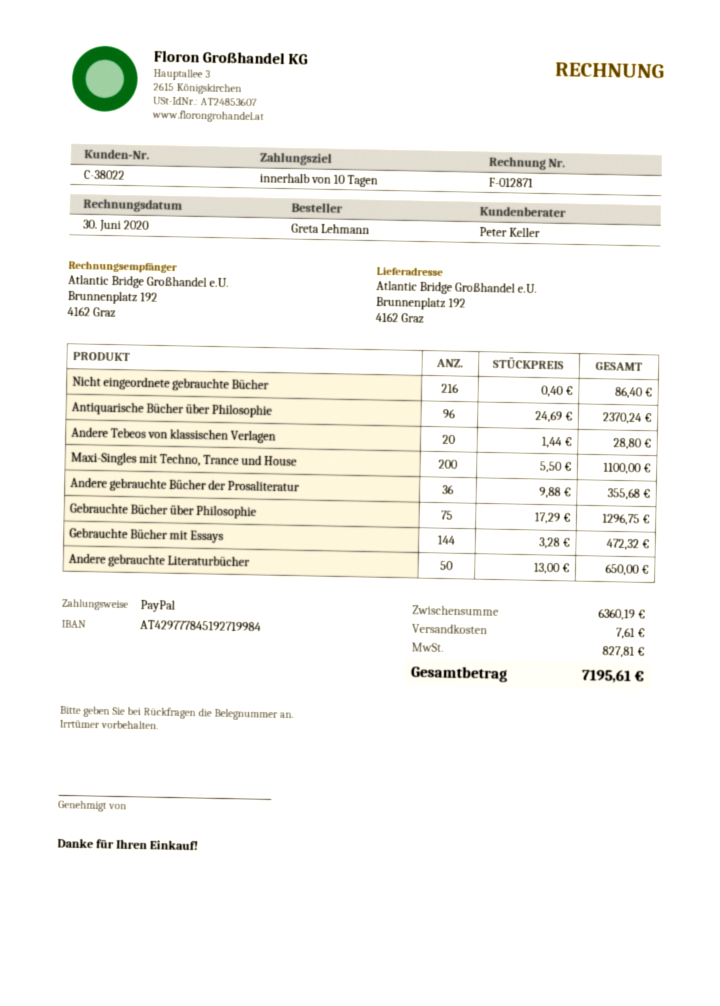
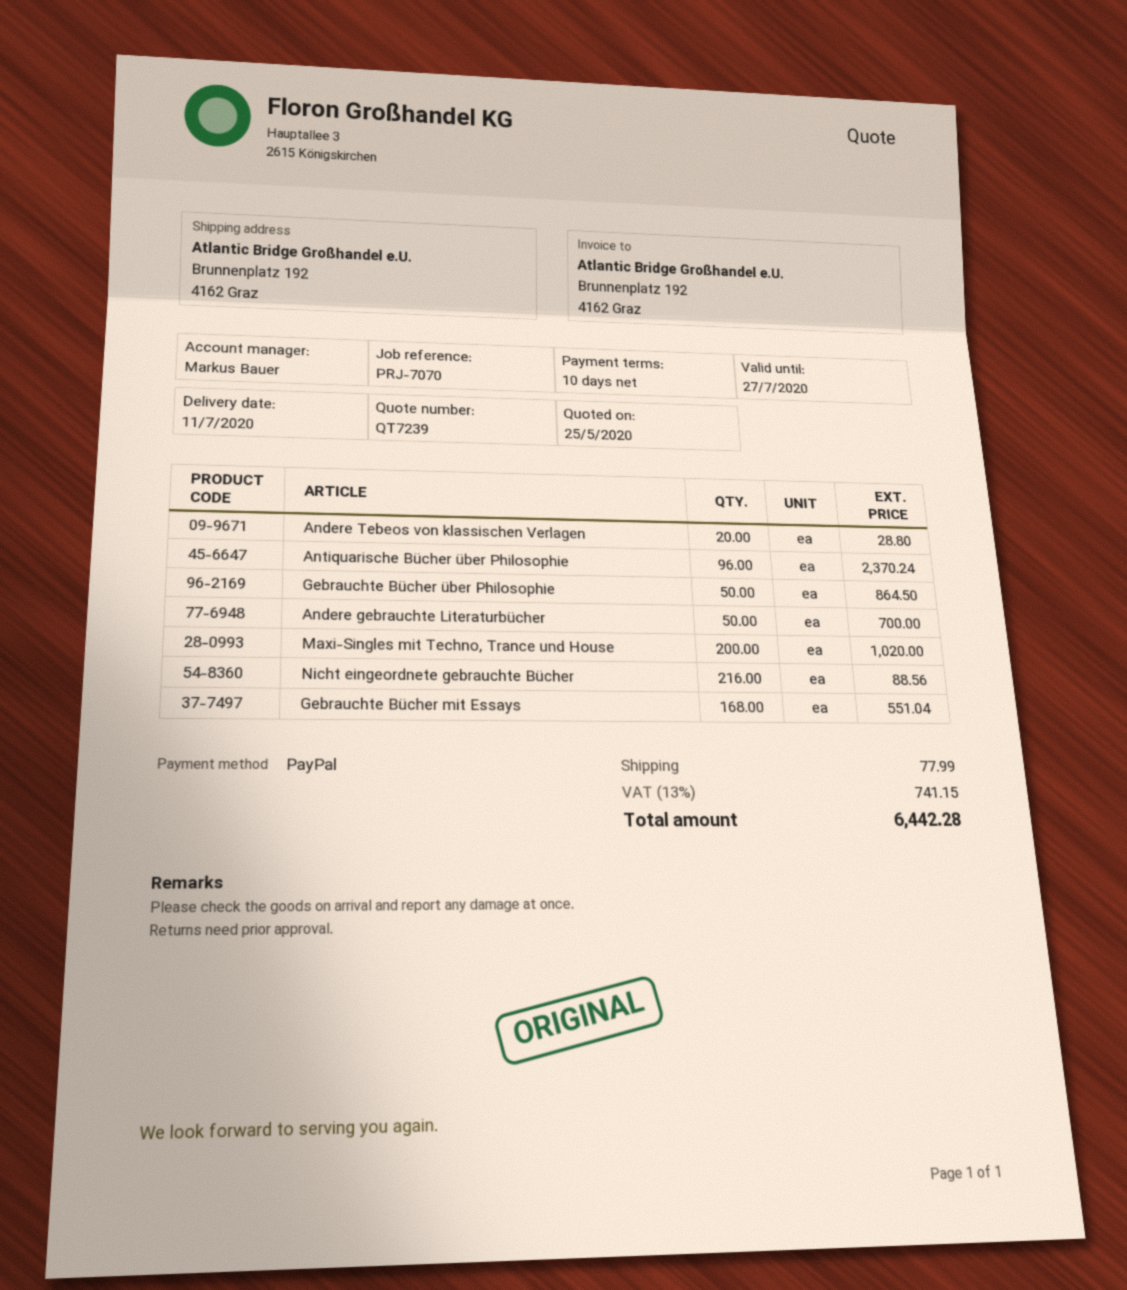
sales rep: Peter Keller -> Markus Bauer
Nicht eingeordnete gebrauchte Bücher: 216 for 86.40 -> 216 for 88.56
Maxi-Singles mit Techno, Trance und House: 200 for 1100.00 -> 200 for 1020.00
Andere gebrauchte Bücher der Prosaliteratur: 36 for 355.68 -> none
Gebrauchte Bücher über Philosophie: 75 for 1296.75 -> 50 for 864.50
Gebrauchte Bücher mit Essays: 144 for 472.32 -> 168 for 551.04
Andere gebrauchte Literaturbücher: 50 for 650.00 -> 50 for 700.00
shipping: 7.61 -> 77.99
tax: 827.81 -> 741.15
total: 7195.61 -> 6442.28

